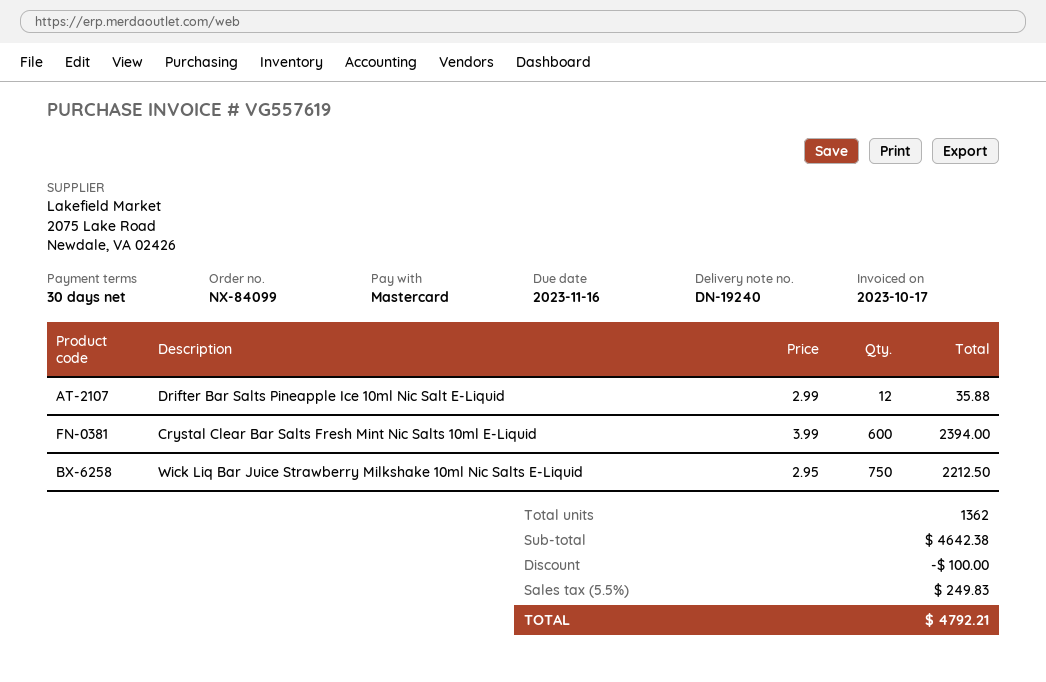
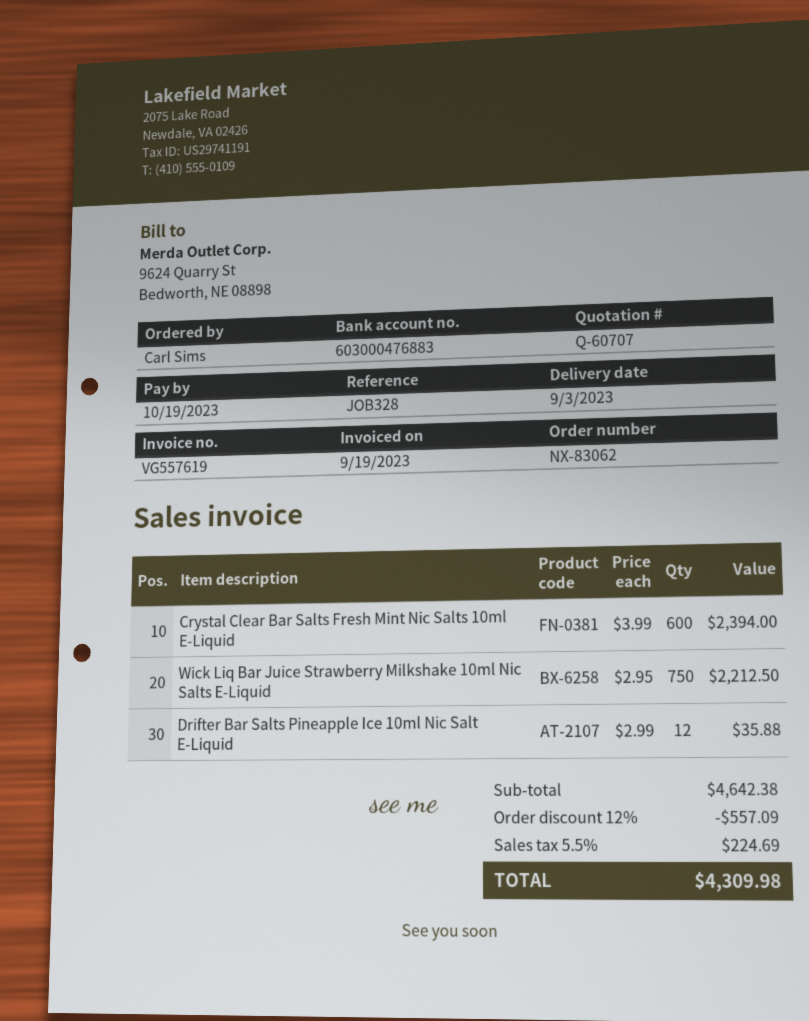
order number: NX-84099 -> NX-83062
invoice date: 2023-10-17 -> 2023-09-19
due date: 2023-11-16 -> 2023-10-19
discount: 100.00 -> 557.09
tax: 5.5% = 249.83 -> 5.5% = 224.69
total: 4792.21 -> 4309.98

